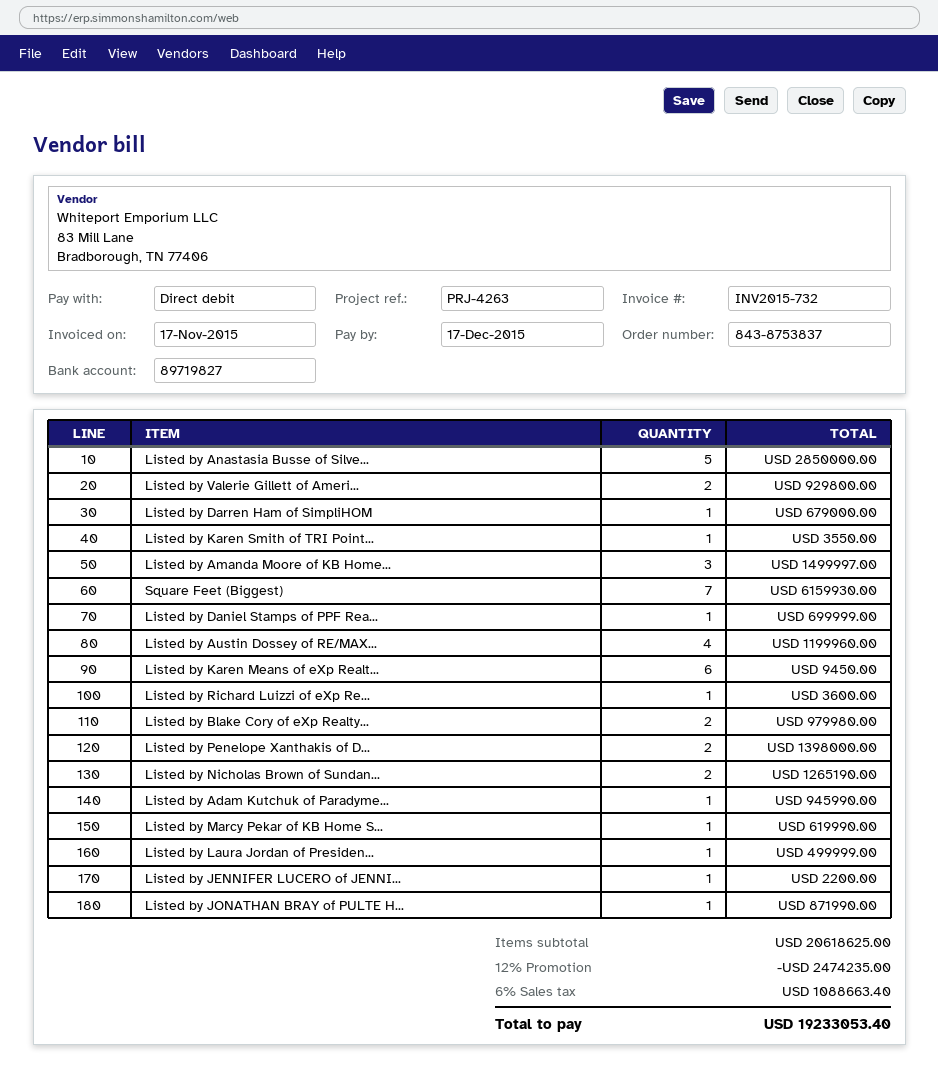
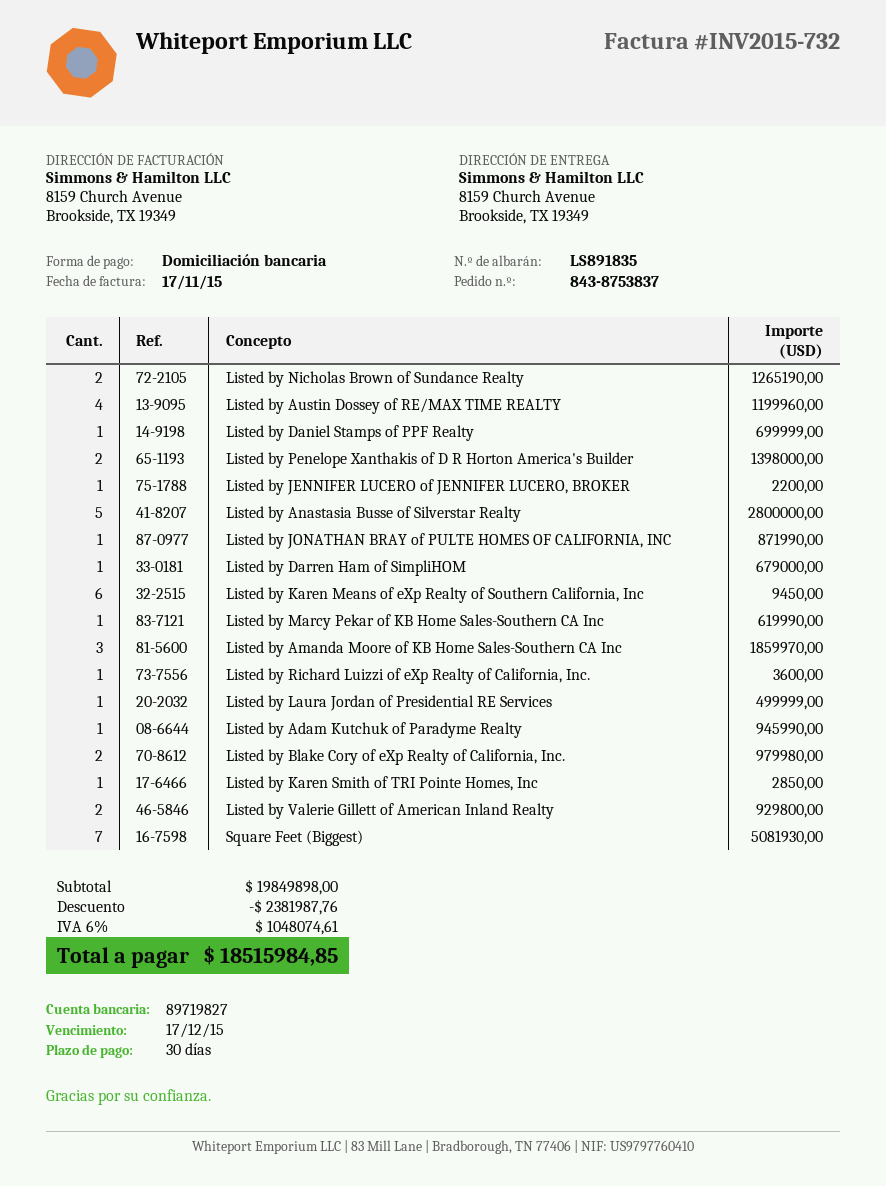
Listed by Anastasia Busse of Silve...: 5 for 2850000.00 -> 5 for 2800000.00
Listed by Karen Smith of TRI Point...: 1 for 3550.00 -> 1 for 2850.00
Listed by Amanda Moore of KB Home...: 3 for 1499997.00 -> 3 for 1859970.00
Square Feet (Biggest): 7 for 6159930.00 -> 7 for 5081930.00
subtotal: 20618625.00 -> 19849898.00
discount: 2474235.00 -> 2381987.76
tax: 6% = 1088663.40 -> 6% = 1048074.61
total: 19233053.40 -> 18515984.85

